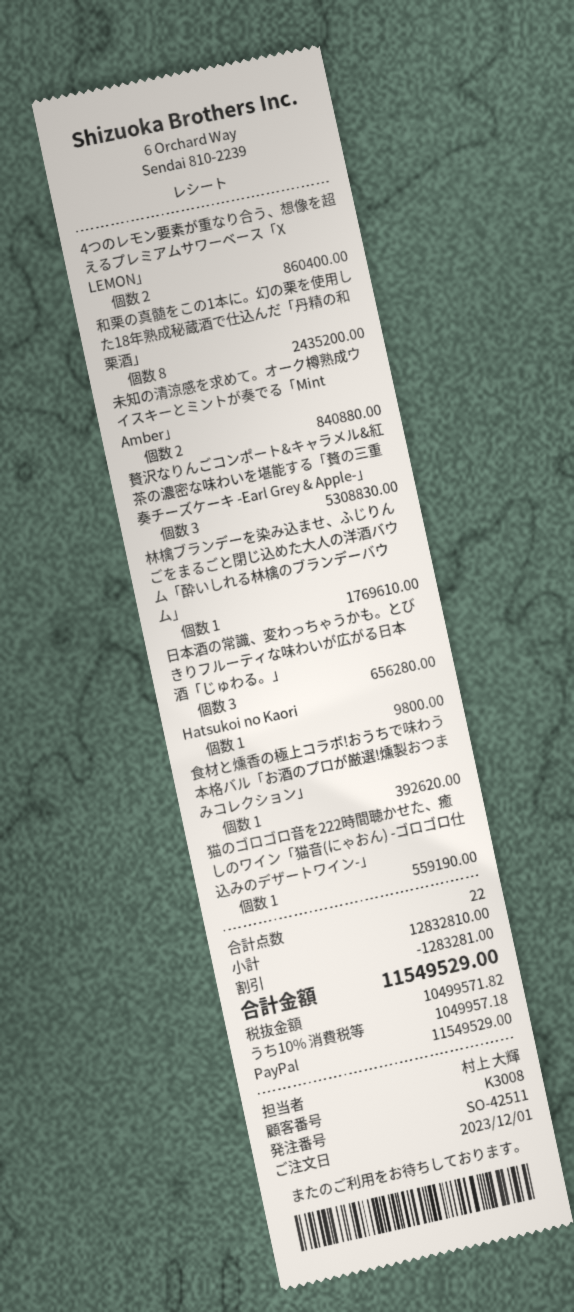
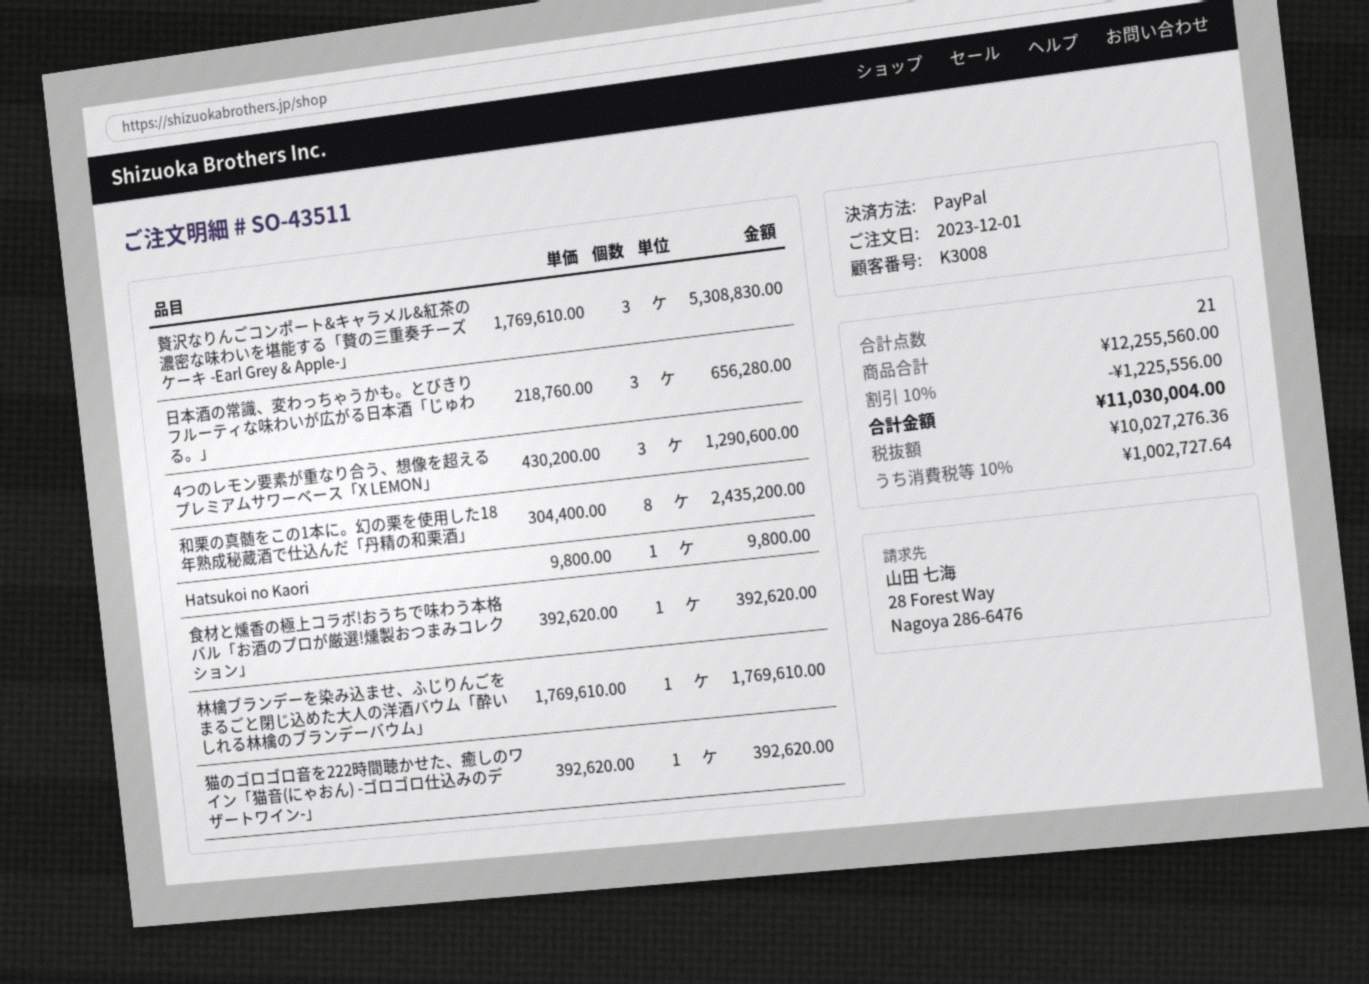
order number: SO-42511 -> SO-43511
4つのレモン要素が重なり合う、想像を超えるプレミアムサワーベース「X LEMON」: 2 for 860400.00 -> 3 for 1290600.00
未知の清涼感を求めて。オーク樽熟成ウイスキーとミントが奏でる「Mint Amber」: 2 for 840880.00 -> none
猫のゴロゴロ音を222時間聴かせた、癒しのワイン「猫音(にゃおん) -ゴロゴロ仕込みのデザートワイン-」: 1 for 559190.00 -> 1 for 392620.00
total quantity: 22 -> 21
subtotal: 12832810.00 -> 12255560.00
discount: 1283281.00 -> 1225556.00
net: 10499571.82 -> 10027276.36
tax: 10% = 1049957.18 -> 10% = 1002727.64
total: 11549529.00 -> 11030004.00

